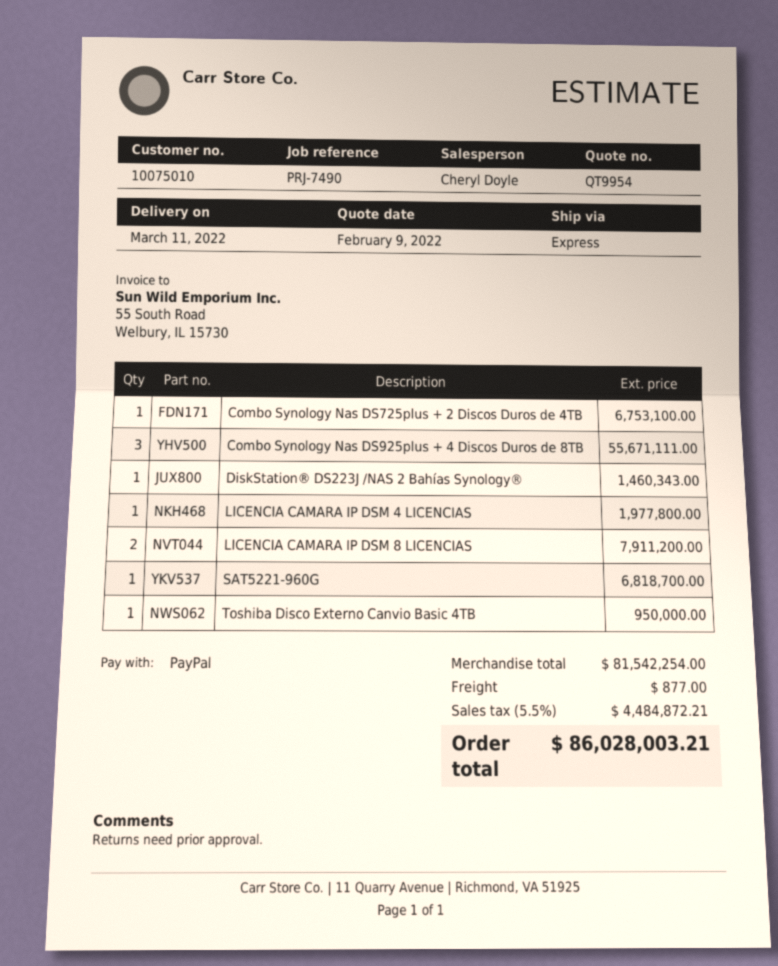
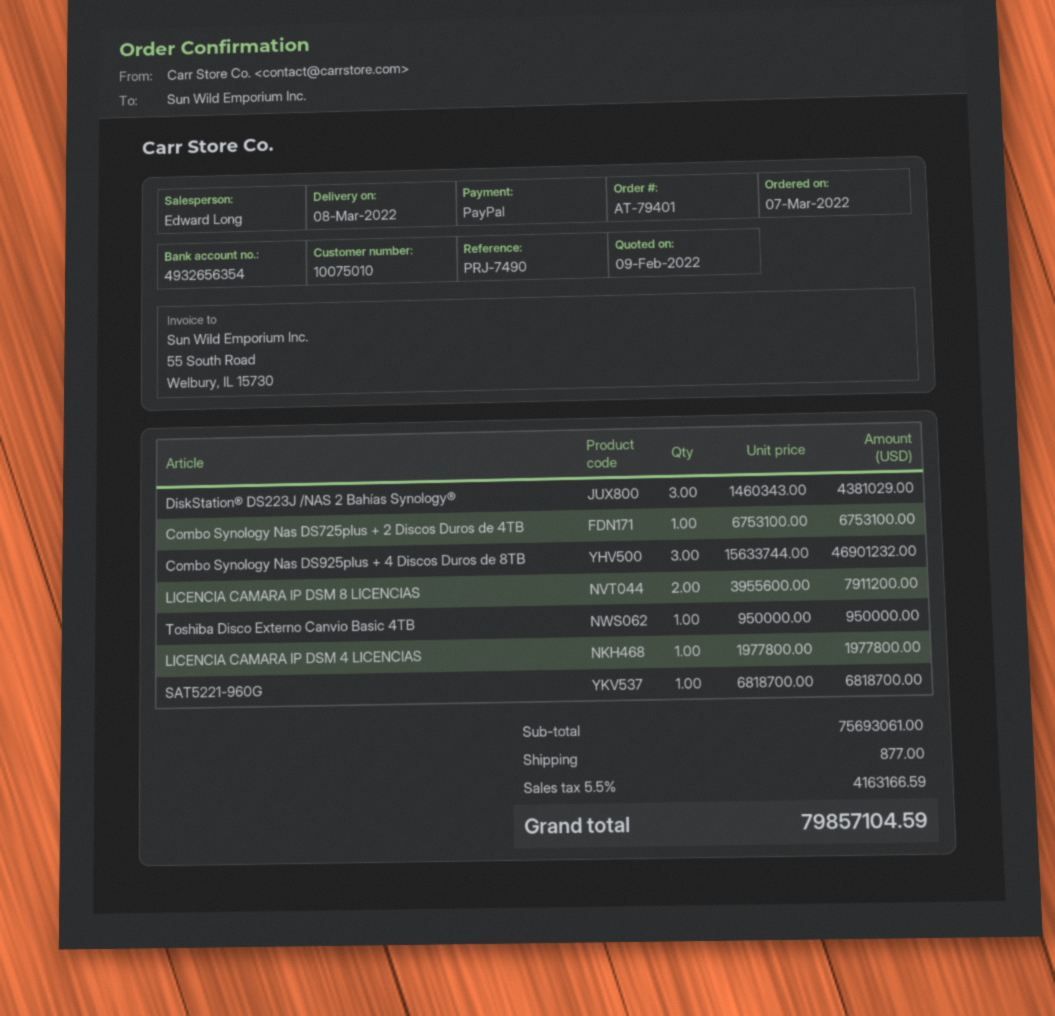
delivery date: 2022-03-11 -> 2022-03-08
sales rep: Cheryl Doyle -> Edward Long
Combo Synology Nas DS925plus + 4 Discos Duros de 8TB: 3 for 55671111.00 -> 3 for 46901232.00
DiskStation® DS223J /NAS 2 Bahías Synology®: 1 for 1460343.00 -> 3 for 4381029.00
subtotal: 81542254.00 -> 75693061.00
tax: 5.5% = 4484872.21 -> 5.5% = 4163166.59
total: 86028003.21 -> 79857104.59

